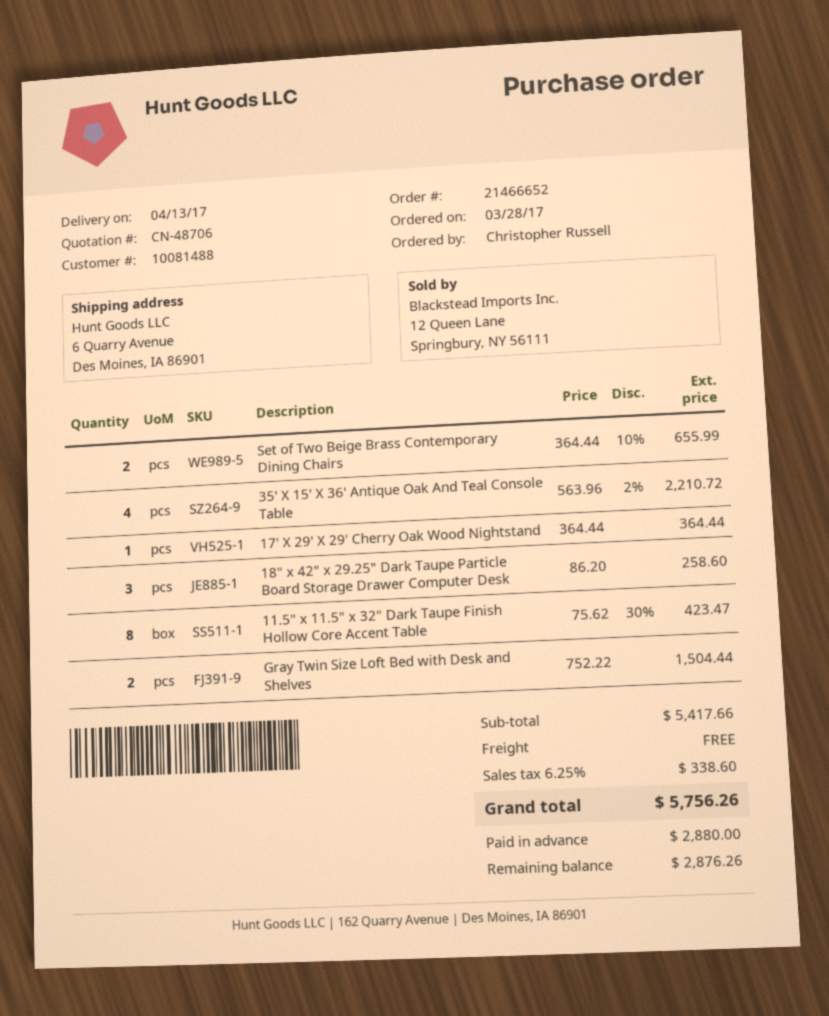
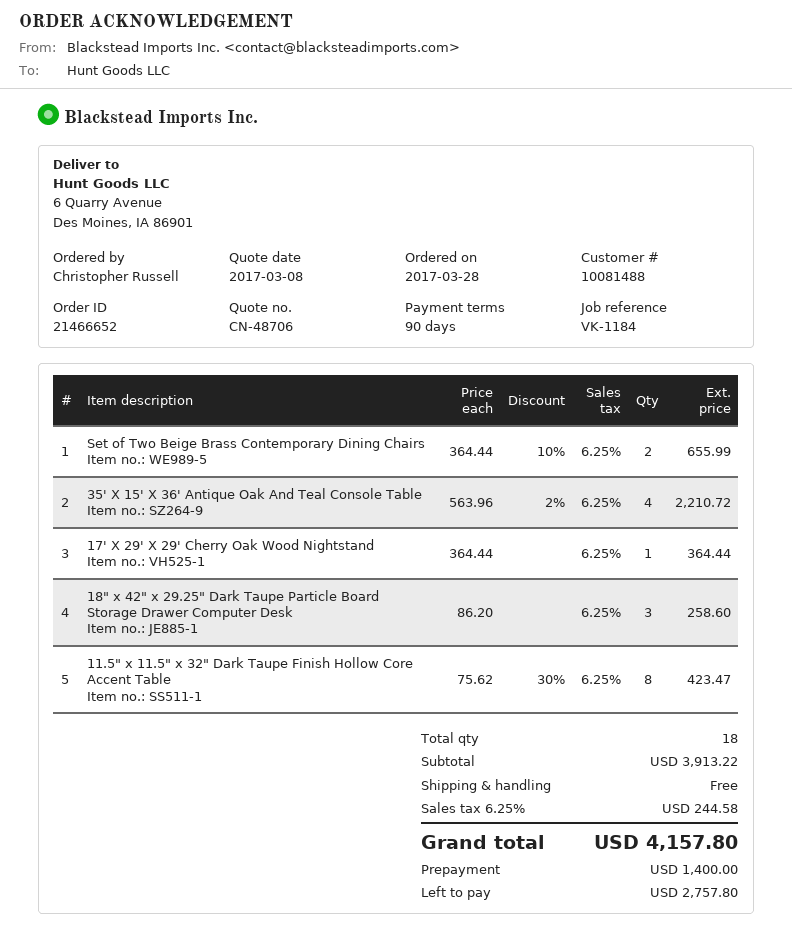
Gray Twin Size Loft Bed with Desk and Shelves: 2 x 752.22 = 1504.44 -> none
subtotal: 5417.66 -> 3913.22
tax: 6.25% = 338.60 -> 6.25% = 244.58
total: 5756.26 -> 4157.80
deposit: 2880.00 -> 1400.00
balance: 2876.26 -> 2757.80

